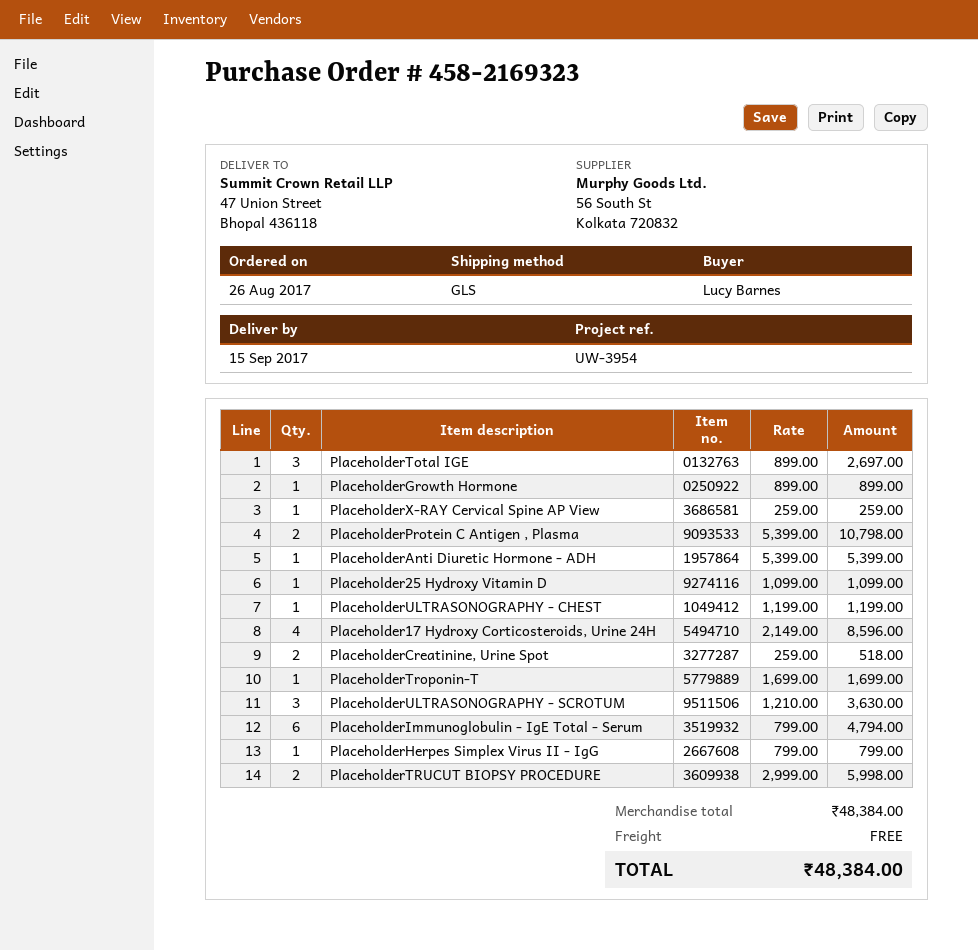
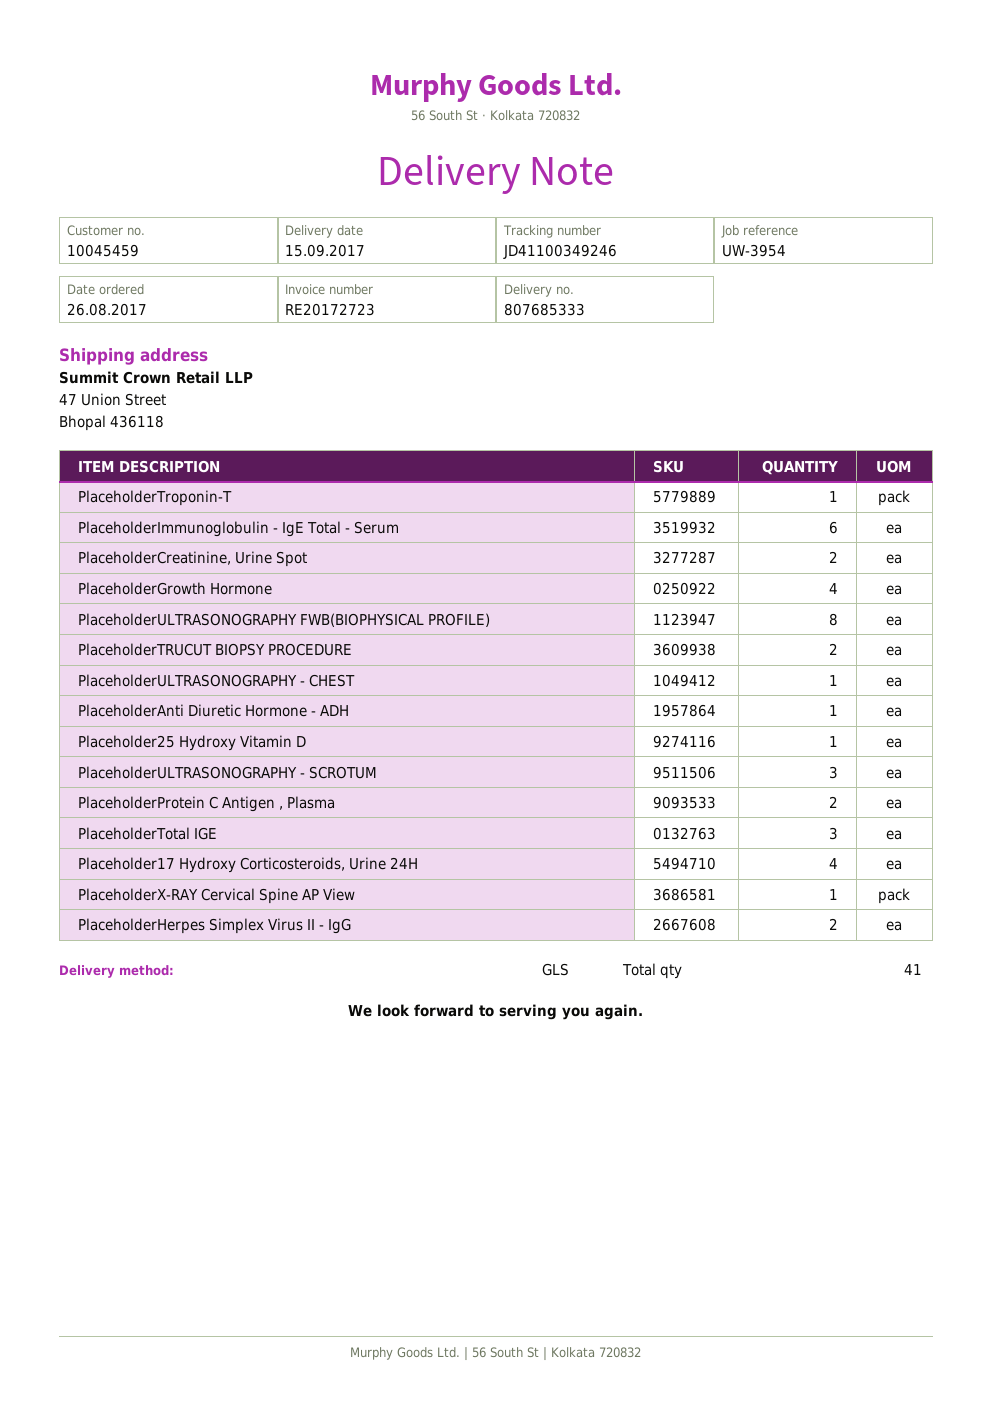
PlaceholderGrowth Hormone: 1 -> 4
PlaceholderHerpes Simplex Virus II - IgG: 1 -> 2
PlaceholderULTRASONOGRAPHY FWB(BIOPHYSICAL PROFILE): none -> 8

